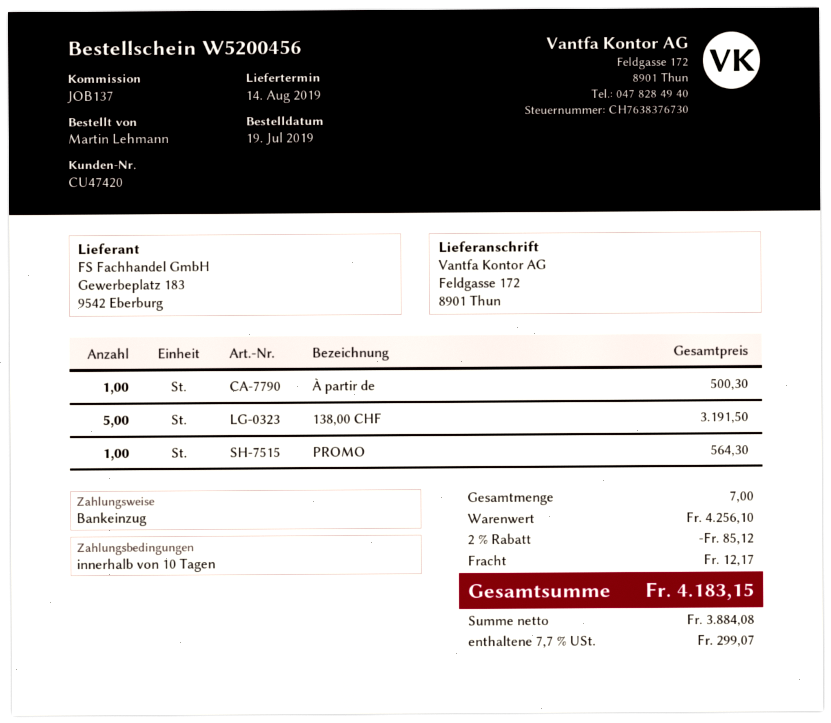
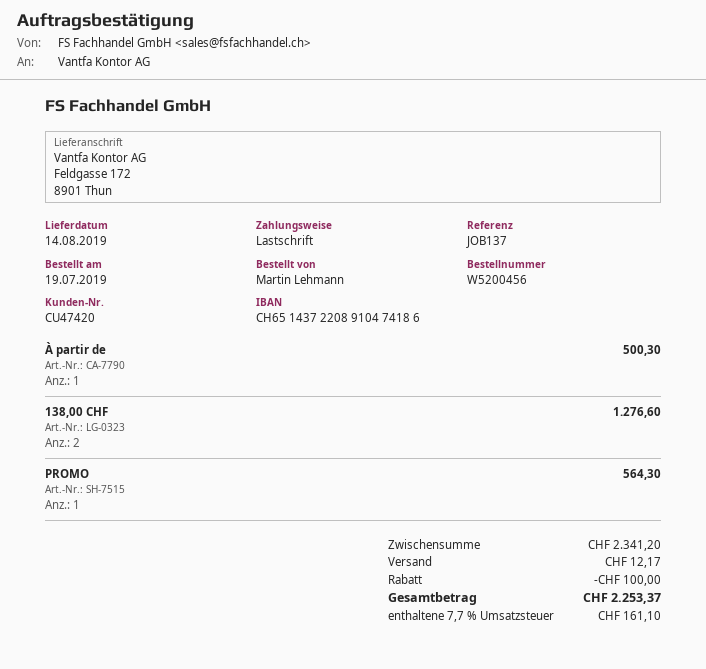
138,00 CHF: 5 for 3191.50 -> 2 for 1276.60
subtotal: 4256.10 -> 2341.20
discount: 85.12 -> 100.00
tax: 7.7% = 299.07 -> 7.7% = 161.10
total: 4183.15 -> 2253.37

